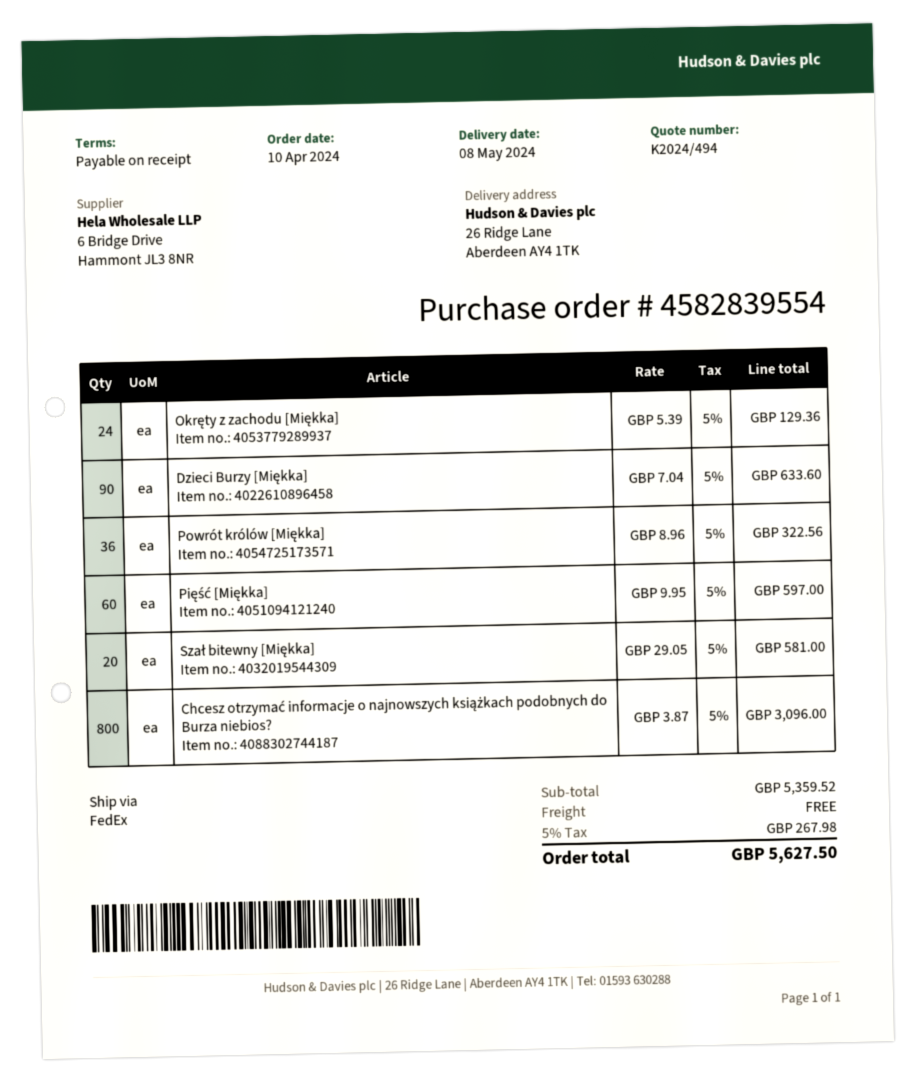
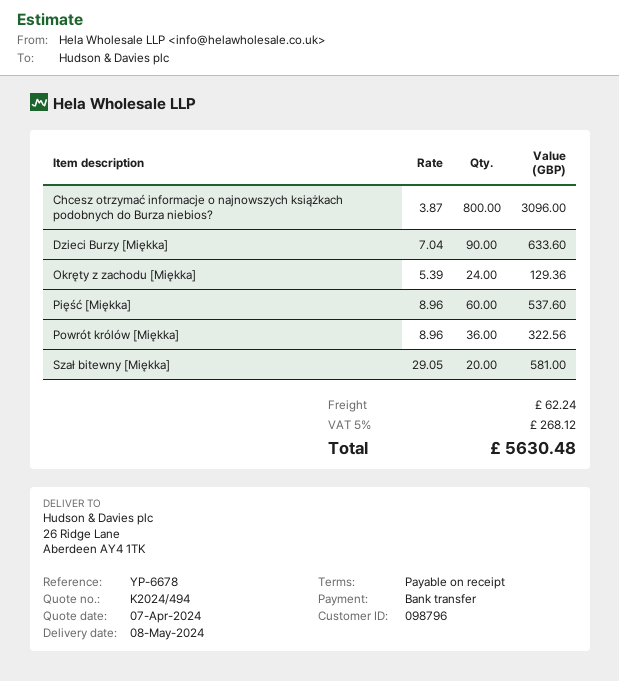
Pięść [Miękka]: 60 x 9.95 = 597.00 -> 60 x 8.96 = 537.60
shipping: 0.00 -> 62.24
tax: 5% = 267.98 -> 5% = 268.12
total: 5627.50 -> 5630.48

